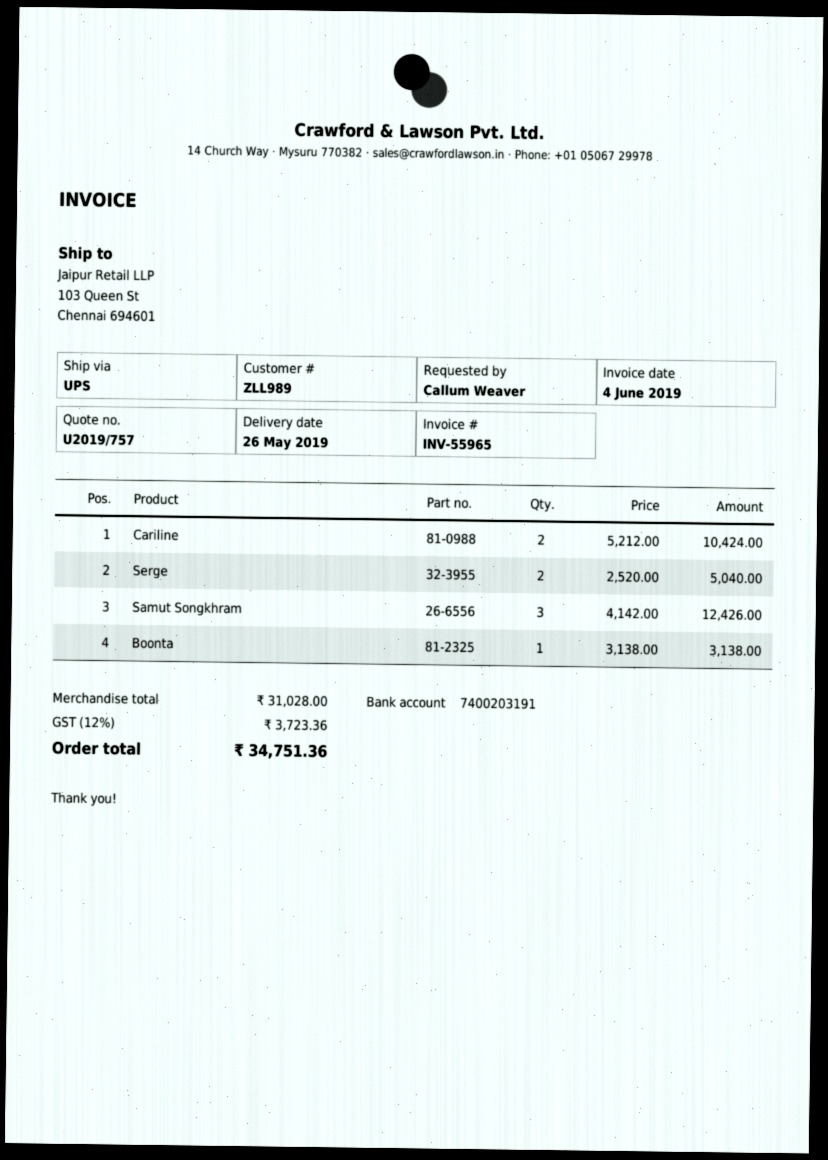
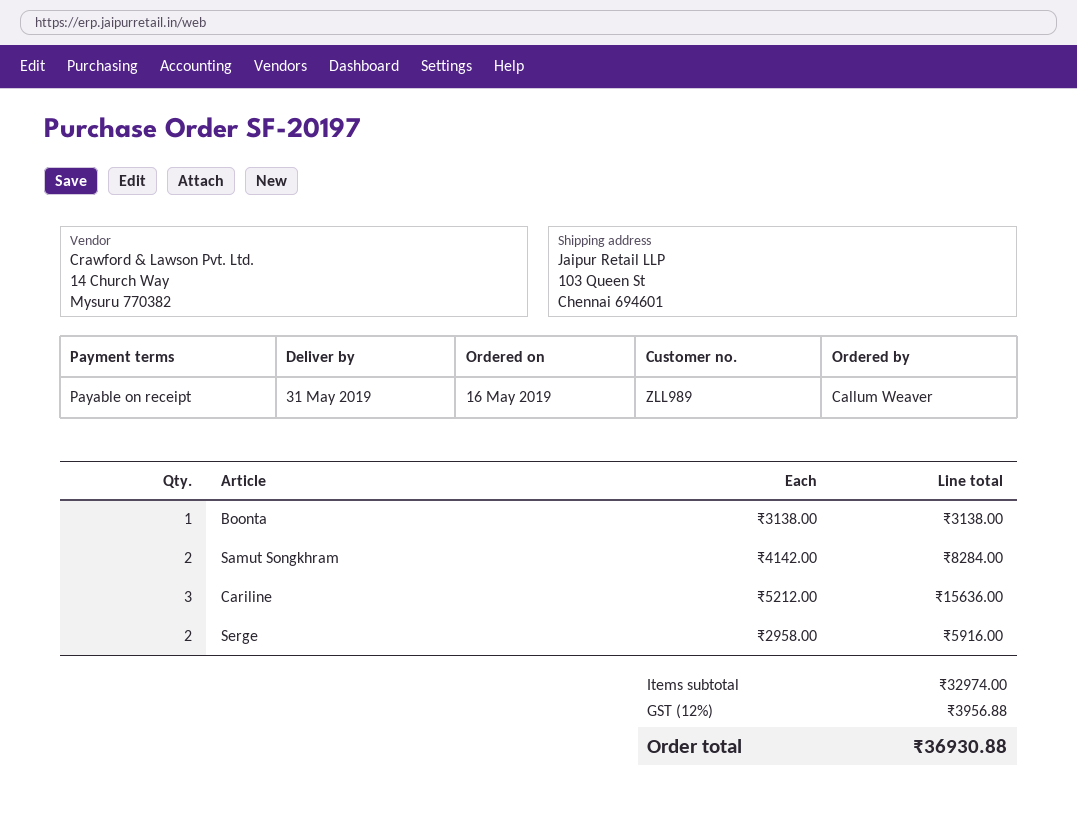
delivery date: 2019-05-26 -> 2019-05-31
Cariline: 2 x 5212.00 = 10424.00 -> 3 x 5212.00 = 15636.00
Serge: 2 x 2520.00 = 5040.00 -> 2 x 2958.00 = 5916.00
Samut Songkhram: 3 x 4142.00 = 12426.00 -> 2 x 4142.00 = 8284.00
subtotal: 31028.00 -> 32974.00
tax: 12% = 3723.36 -> 12% = 3956.88
total: 34751.36 -> 36930.88

